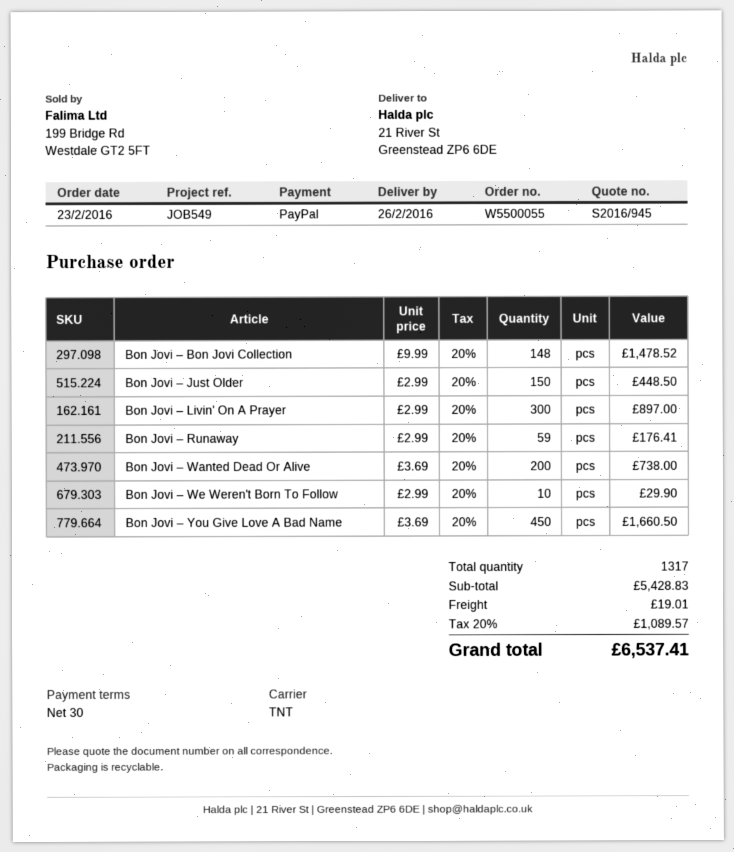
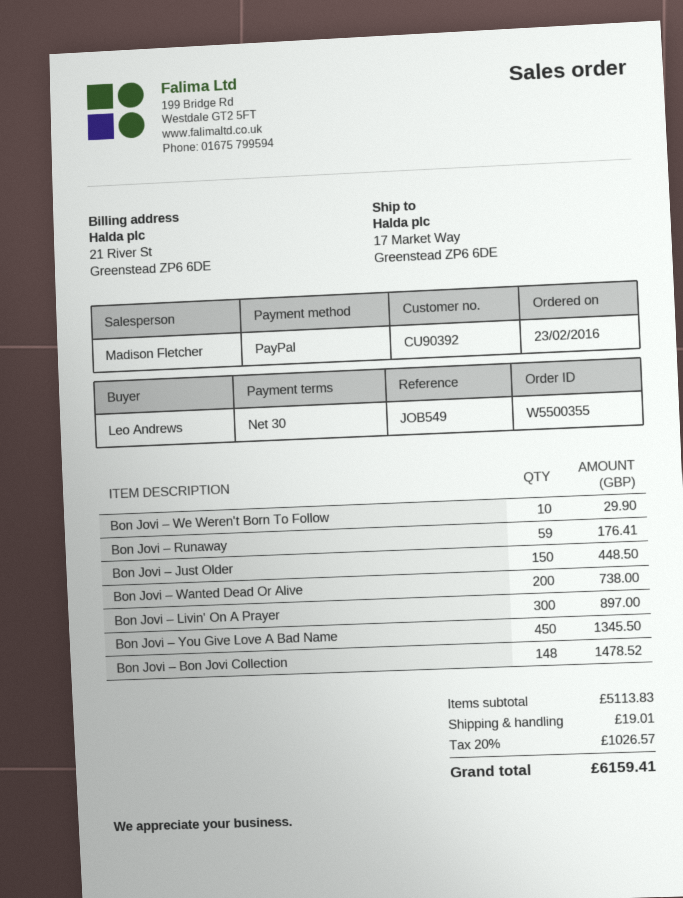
order number: W5500055 -> W5500355
ship to: 21 River St, Greenstead ZP6 6DE -> 17 Market Way, Greenstead ZP6 6DE
Bon Jovi – You Give Love A Bad Name: 450 for 1660.50 -> 450 for 1345.50
subtotal: 5428.83 -> 5113.83
tax: 20% = 1089.57 -> 20% = 1026.57
total: 6537.41 -> 6159.41

